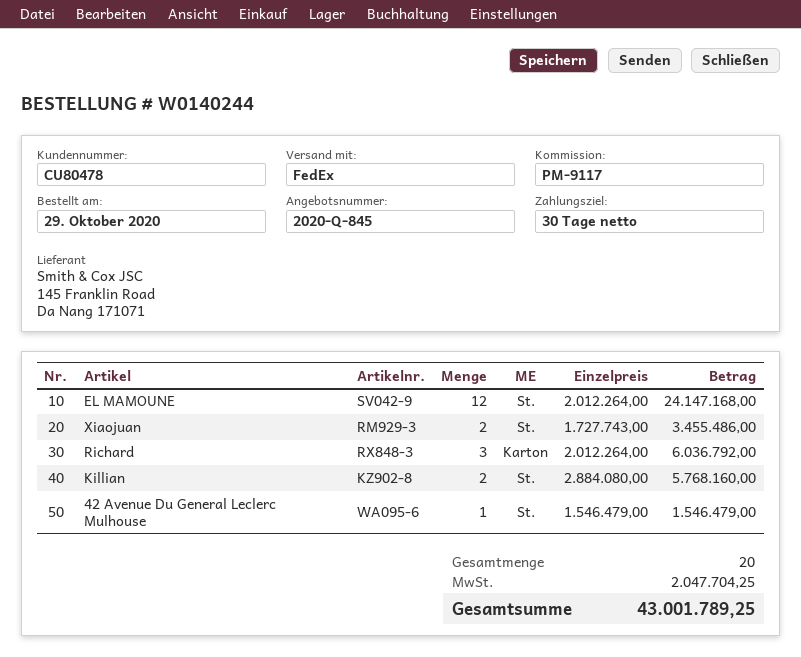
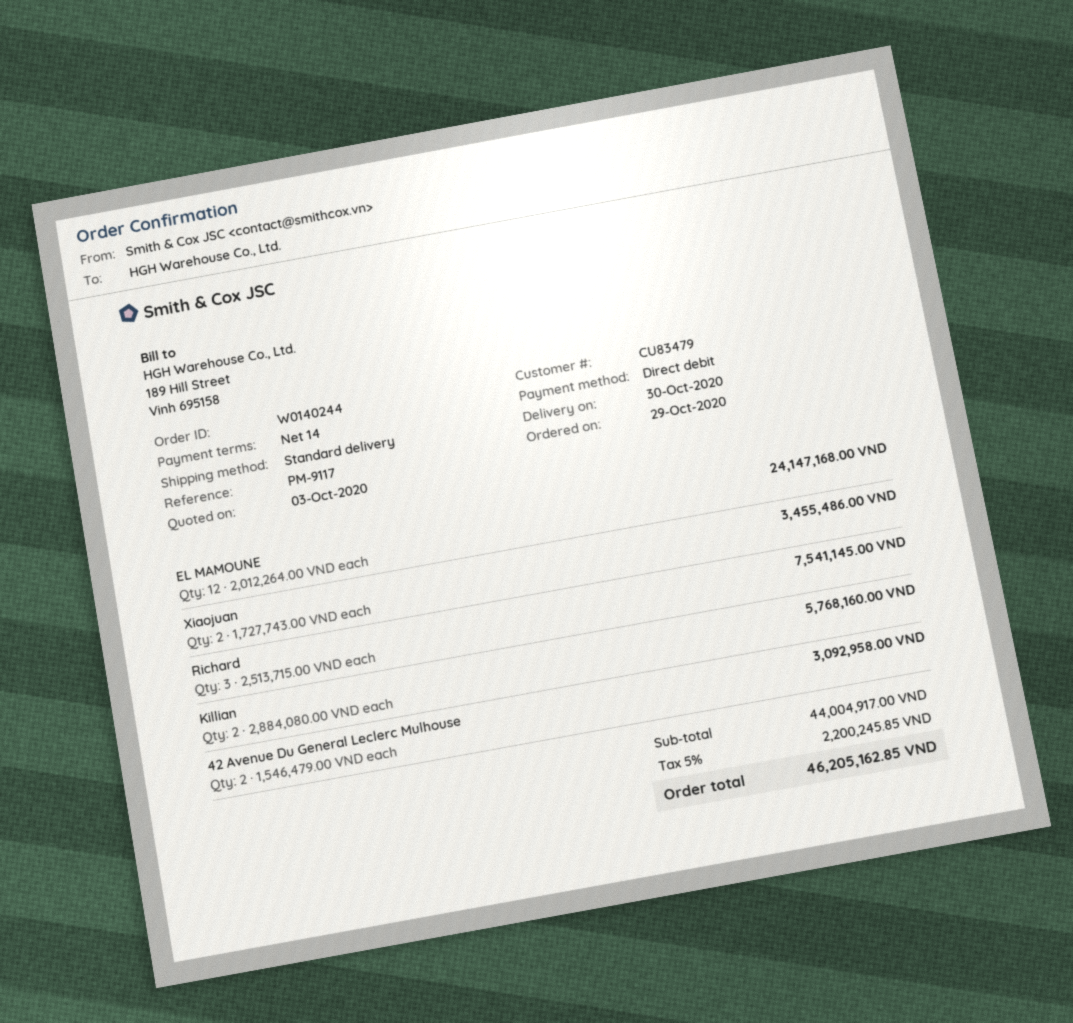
payment terms: 30 days -> 14 days
customer number: CU80478 -> CU83479
shipping method: FedEx -> standard
Richard: 3 x 2012264.00 = 6036792.00 -> 3 x 2513715.00 = 7541145.00
42 Avenue Du General Leclerc Mulhouse: 1 x 1546479.00 = 1546479.00 -> 2 x 1546479.00 = 3092958.00
tax: 2047704.25 -> 2200245.85
total: 43001789.25 -> 46205162.85

